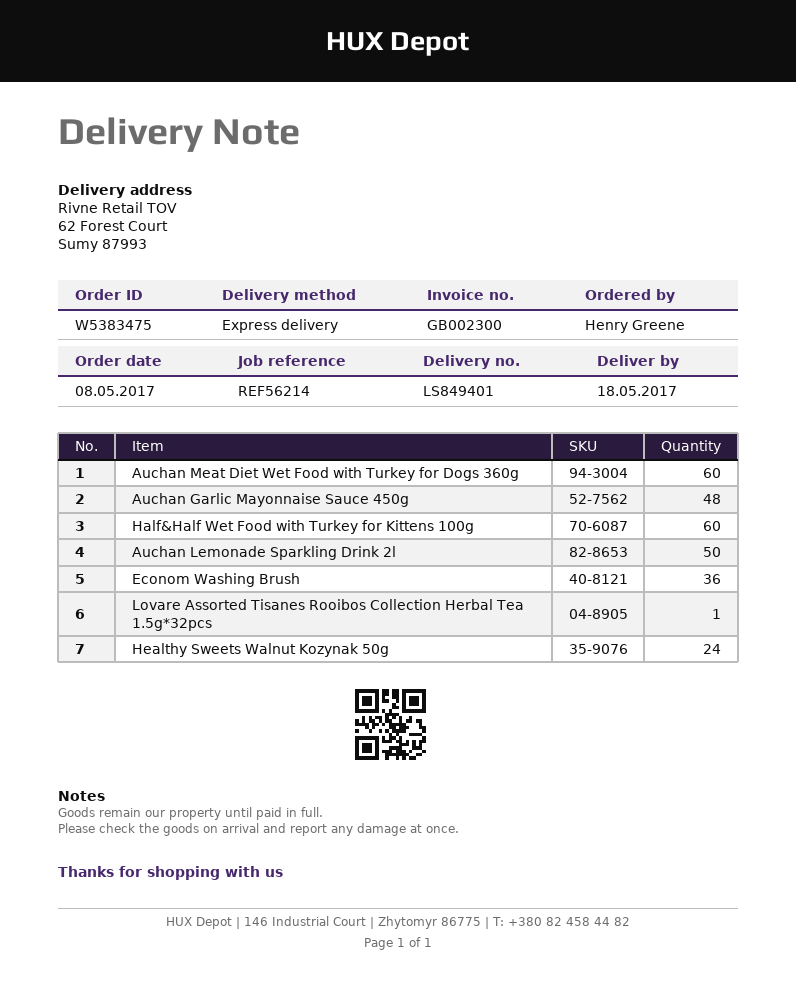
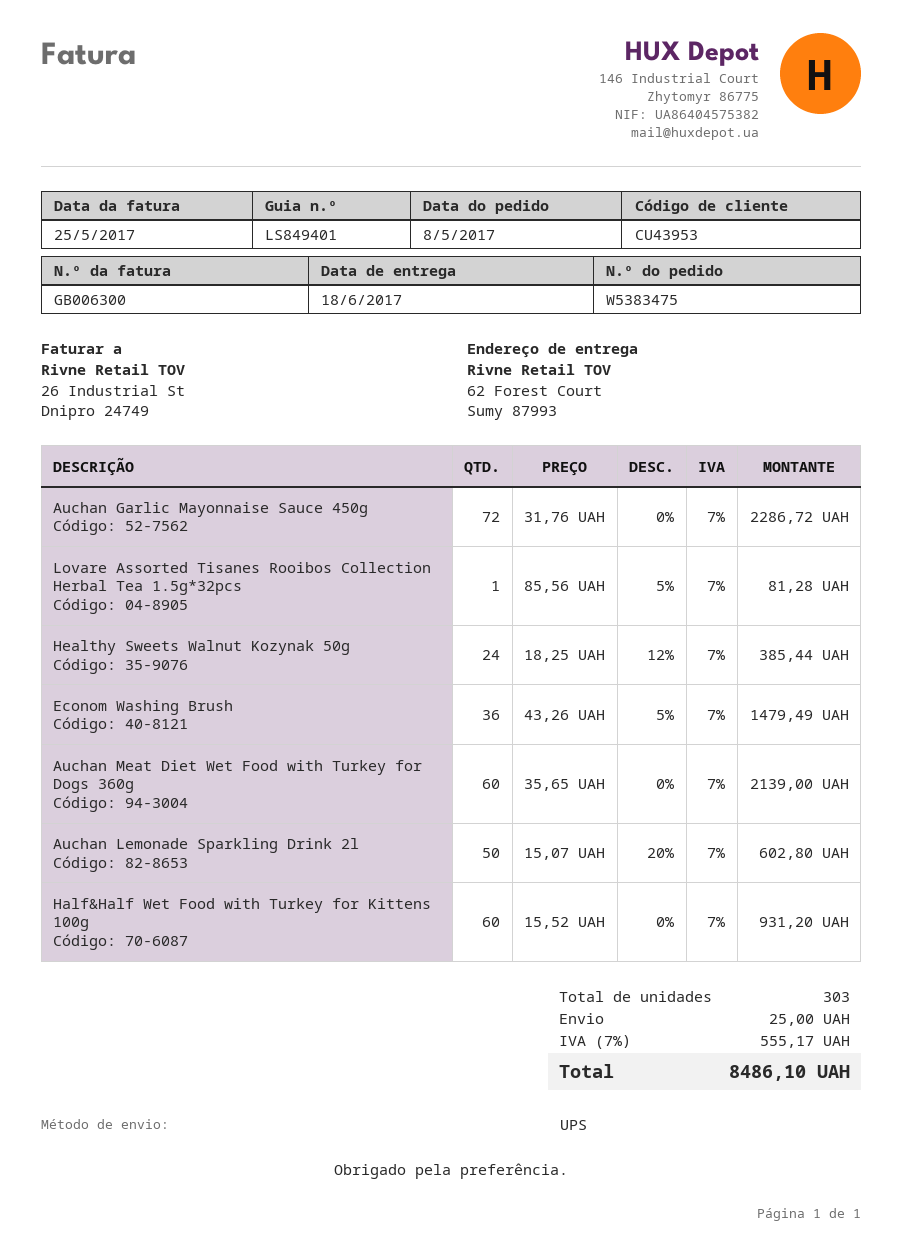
delivery date: 2017-05-18 -> 2017-06-18
invoice number: GB002300 -> GB006300
shipping method: express -> UPS
Auchan Garlic Mayonnaise Sauce 450g: 48 -> 72

